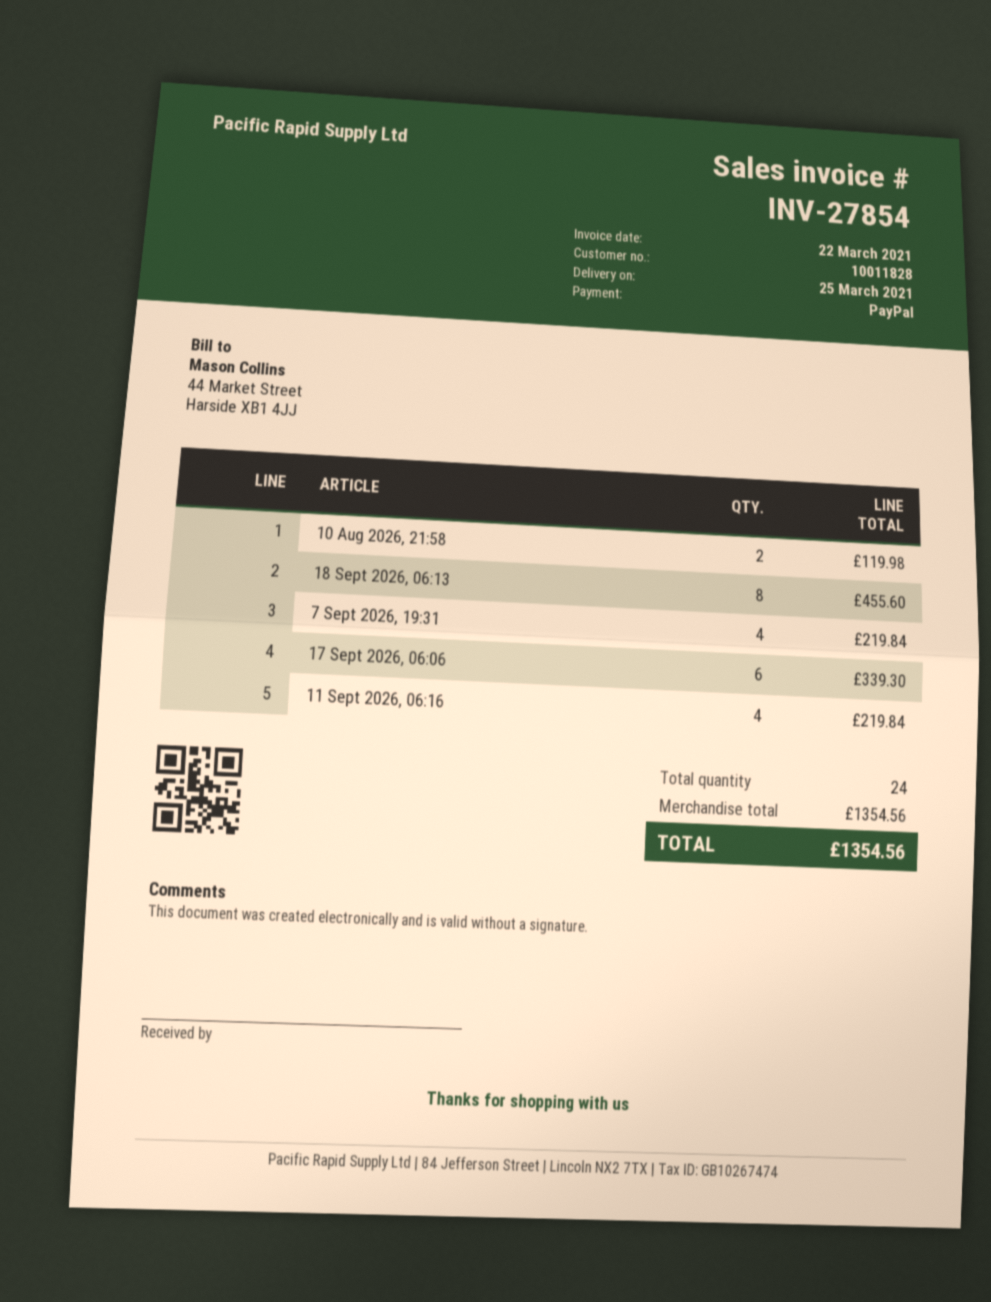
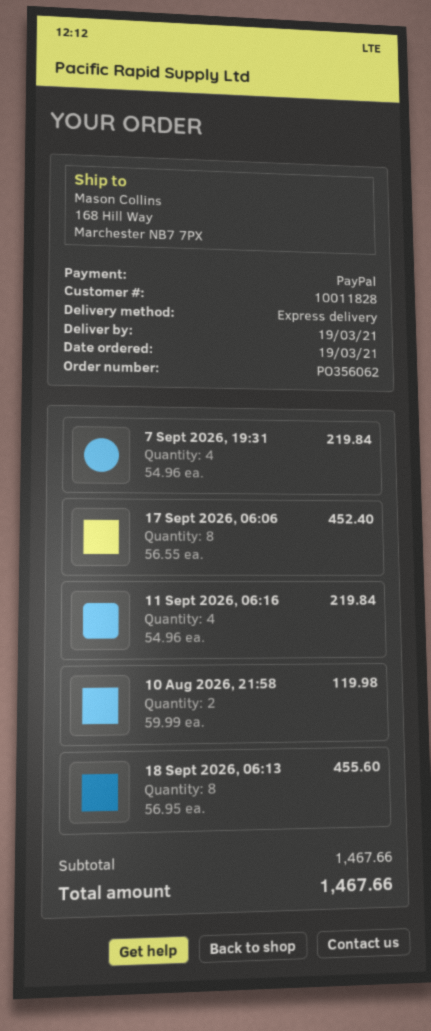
delivery date: 2021-03-25 -> 2021-03-19
17 Sept 2026, 06:06: 6 for 339.30 -> 8 for 452.40
subtotal: 1354.56 -> 1467.66
total: 1354.56 -> 1467.66

